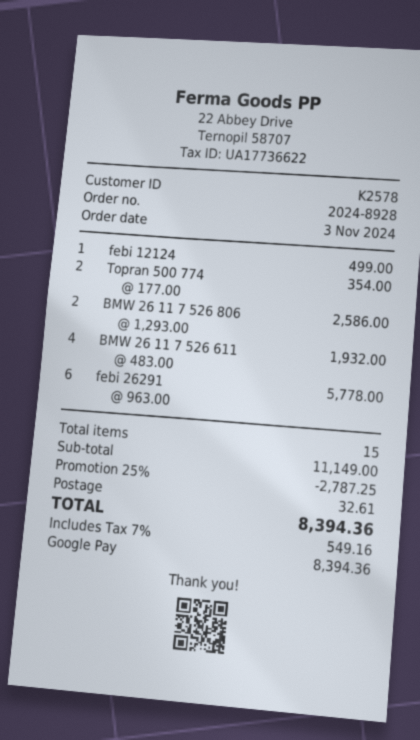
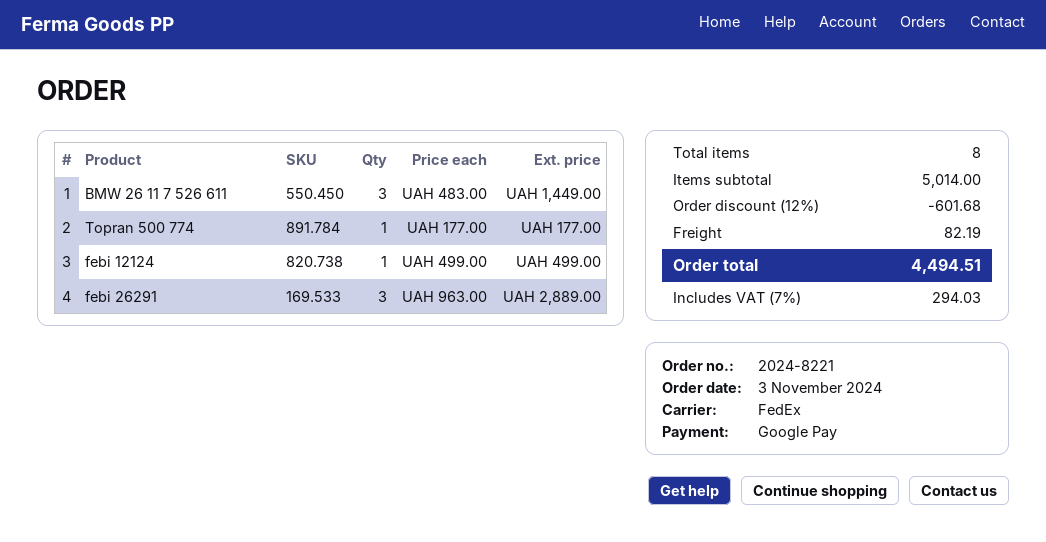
order number: 2024-8928 -> 2024-8221
Topran 500 774: 2 x 177.00 = 354.00 -> 1 x 177.00 = 177.00
BMW 26 11 7 526 806: 2 x 1293.00 = 2586.00 -> none
BMW 26 11 7 526 611: 4 x 483.00 = 1932.00 -> 3 x 483.00 = 1449.00
febi 26291: 6 x 963.00 = 5778.00 -> 3 x 963.00 = 2889.00
total quantity: 15 -> 8
subtotal: 11149.00 -> 5014.00
discount: 25% = 2787.25 -> 12% = 601.68
shipping: 32.61 -> 82.19
tax: 7% = 549.16 -> 7% = 294.03
total: 8394.36 -> 4494.51

